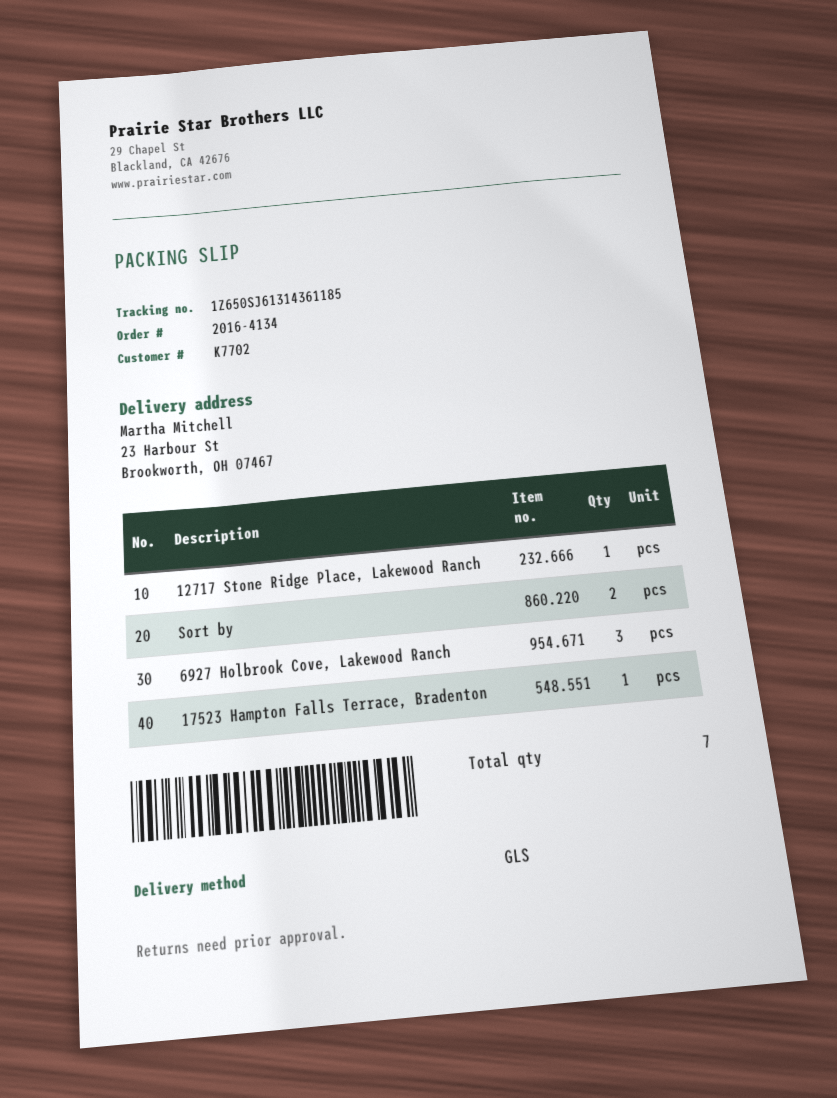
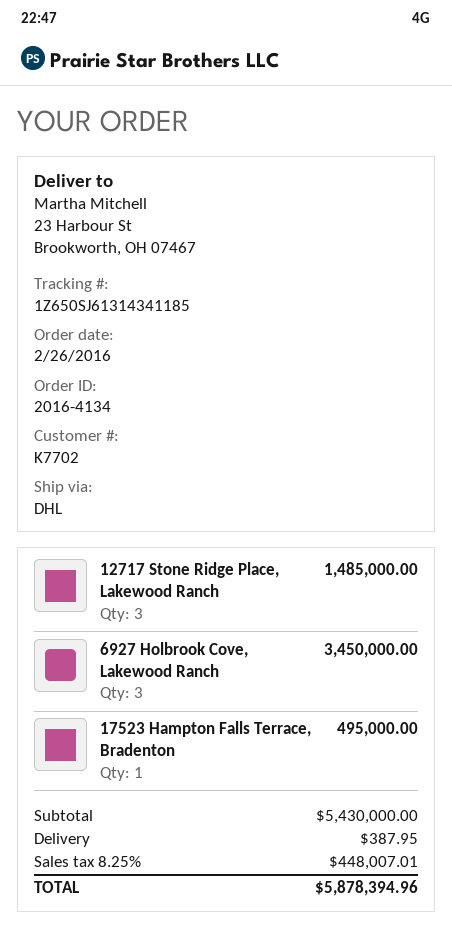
shipping method: GLS -> DHL
tracking number: 1Z650SJ61314361185 -> 1Z650SJ61314341185
12717 Stone Ridge Place, Lakewood Ranch: 1 -> 3
Sort by: 2 -> none

